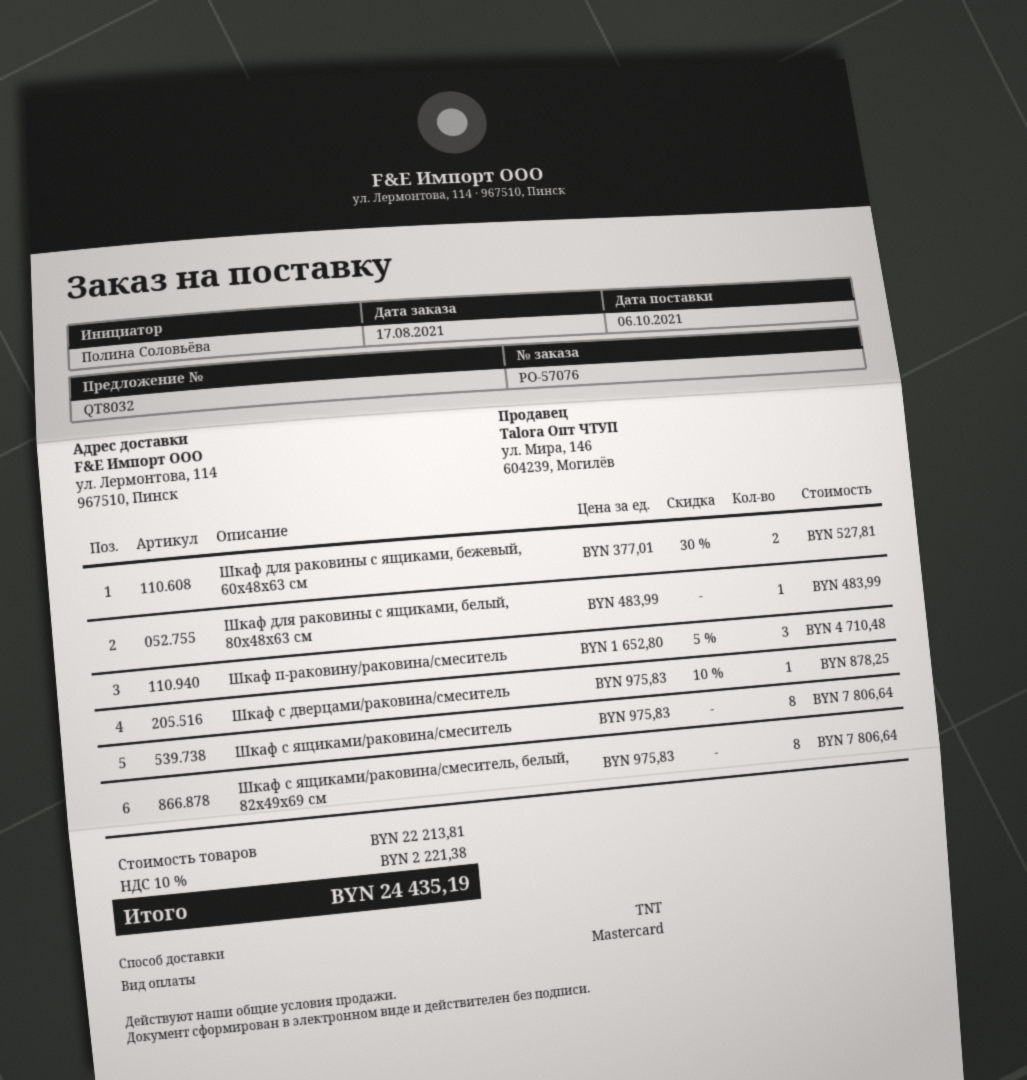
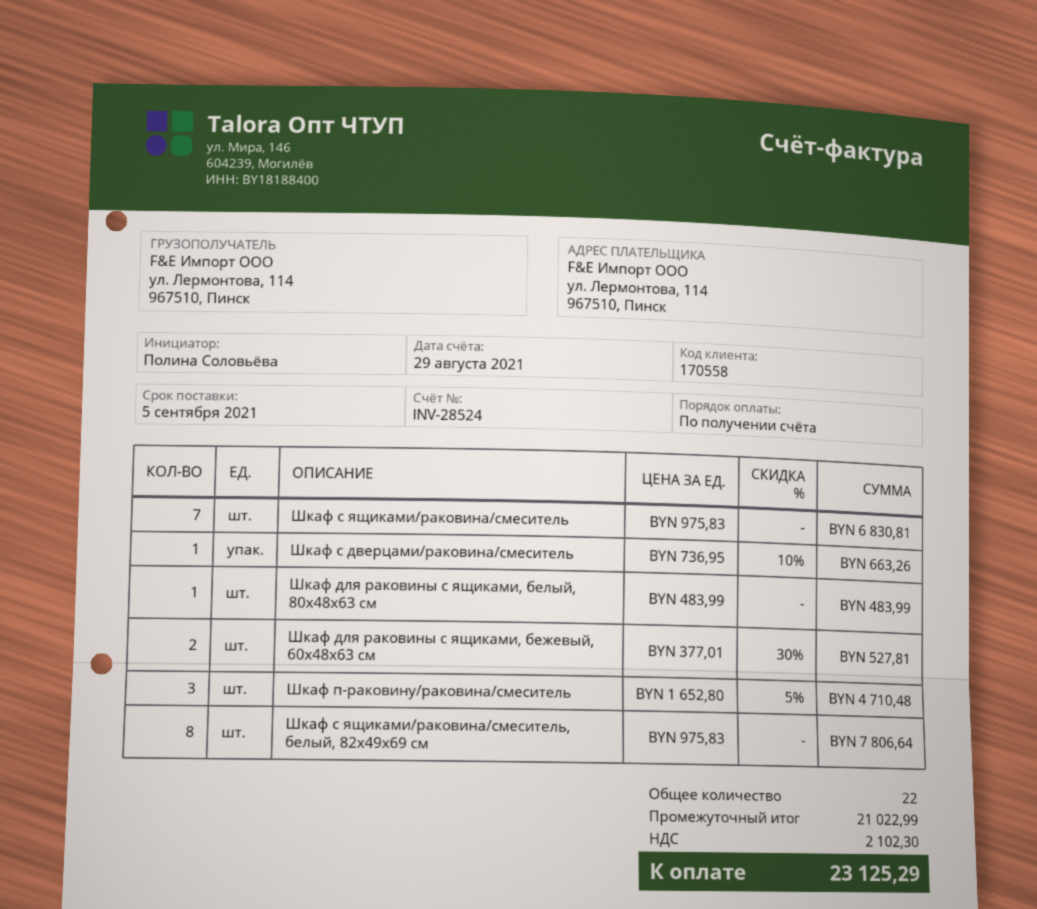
delivery date: 2021-10-06 -> 2021-09-05
Шкаф с дверцами/раковина/смеситель: 1 x 975.83 - 10% = 878.25 -> 1 x 736.95 - 10% = 663.26
Шкаф с ящиками/раковина/смеситель: 8 x 975.83 = 7806.64 -> 7 x 975.83 = 6830.81
subtotal: 22213.81 -> 21022.99
tax: 2221.38 -> 2102.30
total: 24435.19 -> 23125.29

